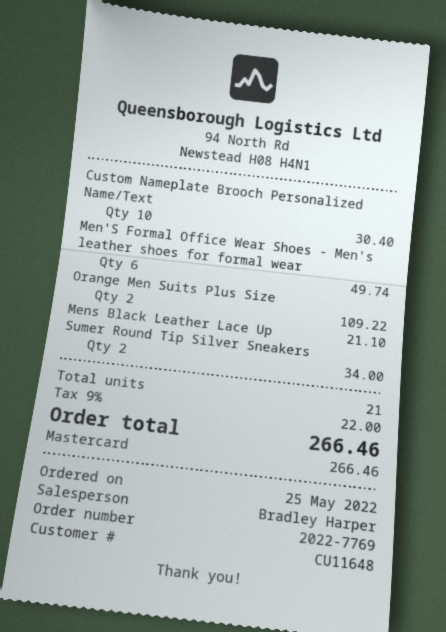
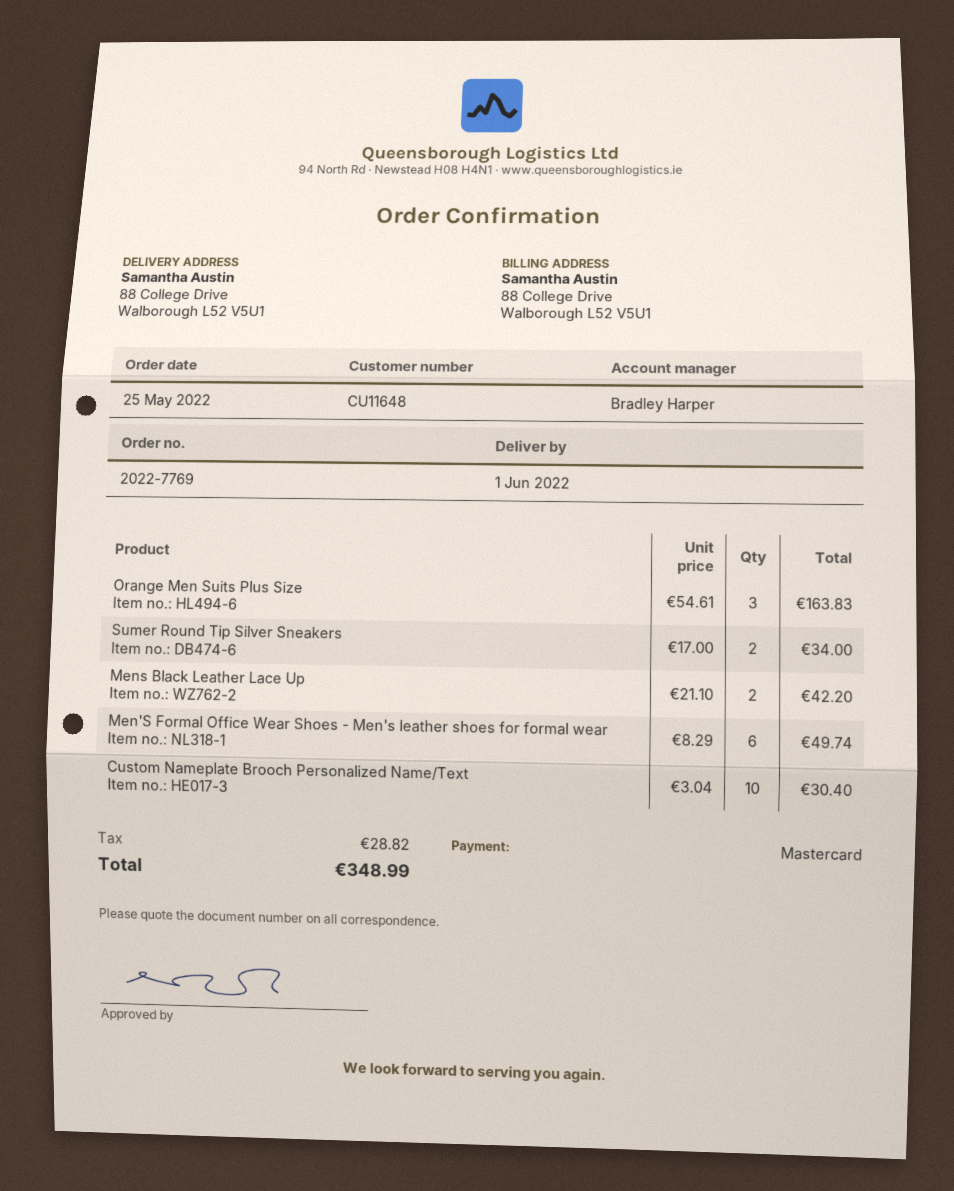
Orange Men Suits Plus Size: 2 for 109.22 -> 3 for 163.83
Mens Black Leather Lace Up: 1 for 21.10 -> 2 for 42.20
tax: 22.00 -> 28.82
total: 266.46 -> 348.99

